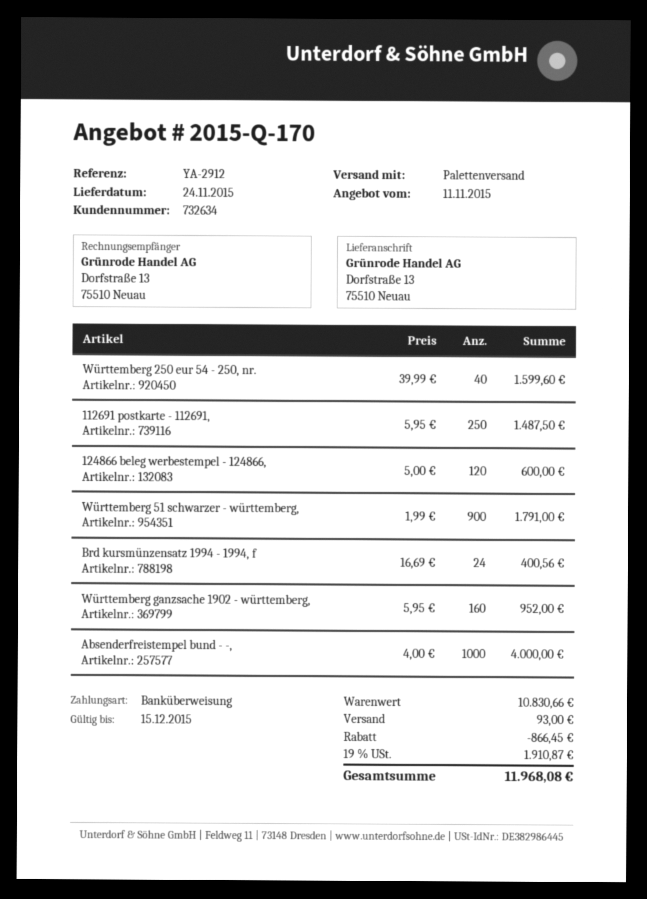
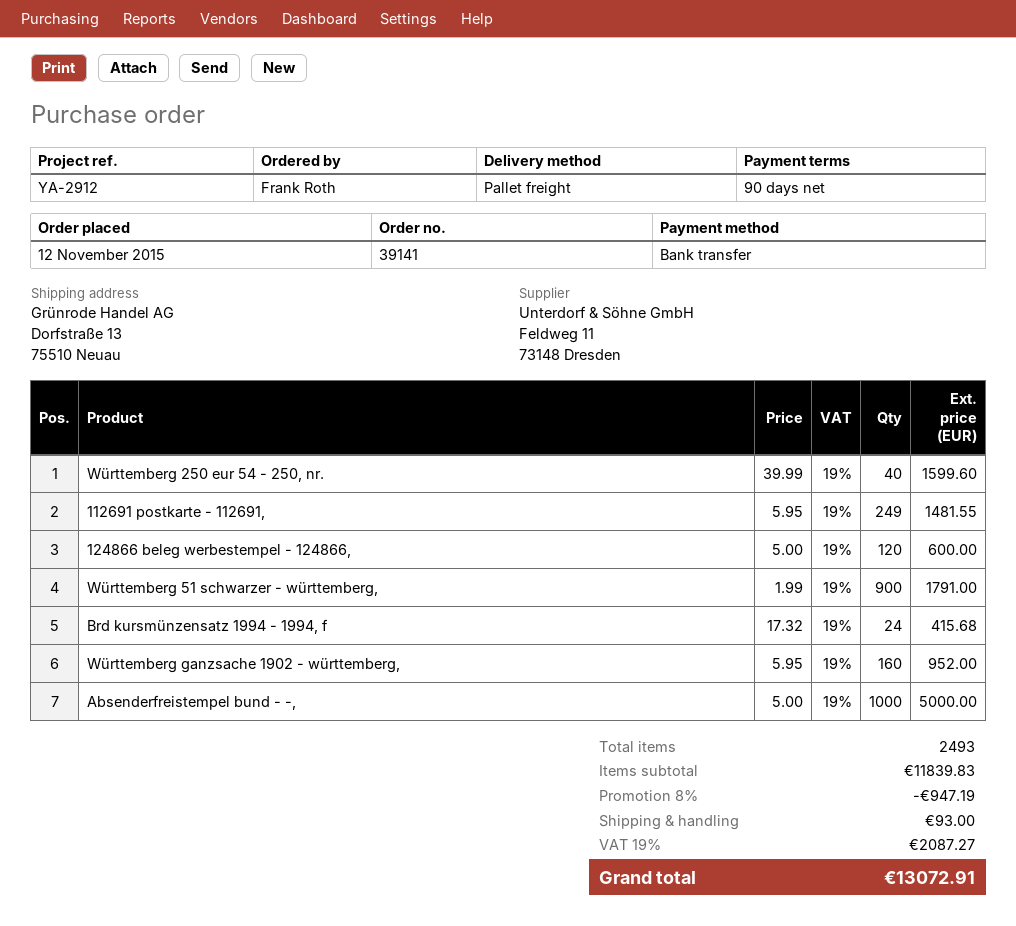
112691 postkarte - 112691,: 250 x 5.95 = 1487.50 -> 249 x 5.95 = 1481.55
Brd kursmünzensatz 1994 - 1994, f: 24 x 16.69 = 400.56 -> 24 x 17.32 = 415.68
Absenderfreistempel bund - -,: 1000 x 4.00 = 4000.00 -> 1000 x 5.00 = 5000.00
subtotal: 10830.66 -> 11839.83
discount: 866.45 -> 947.19
tax: 19% = 1910.87 -> 19% = 2087.27
total: 11968.08 -> 13072.91

